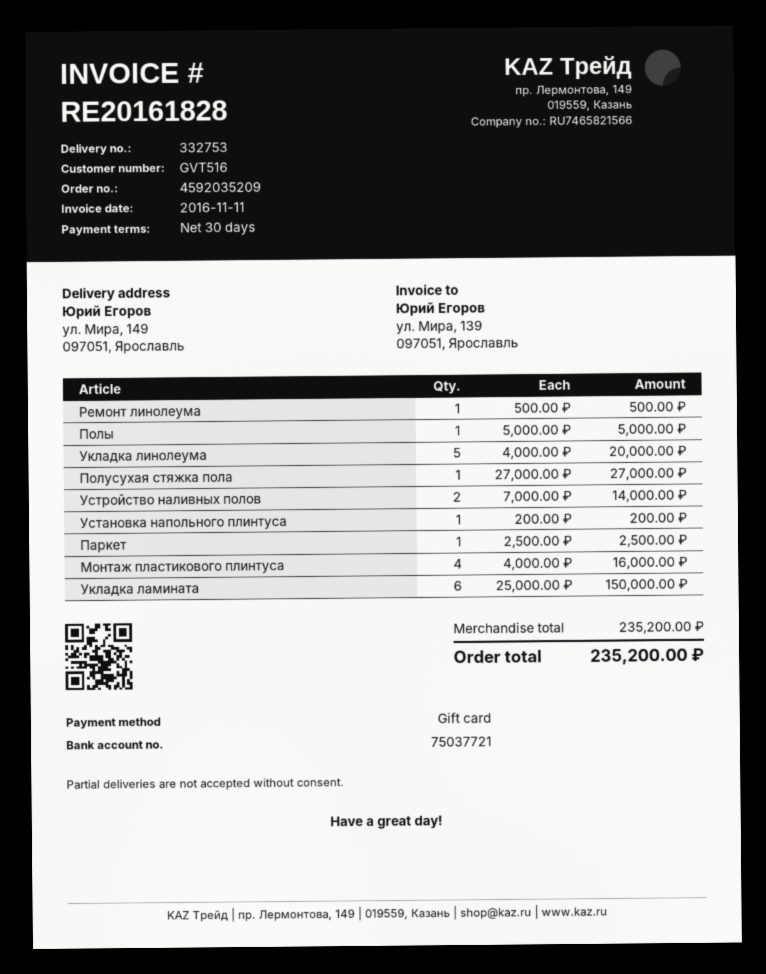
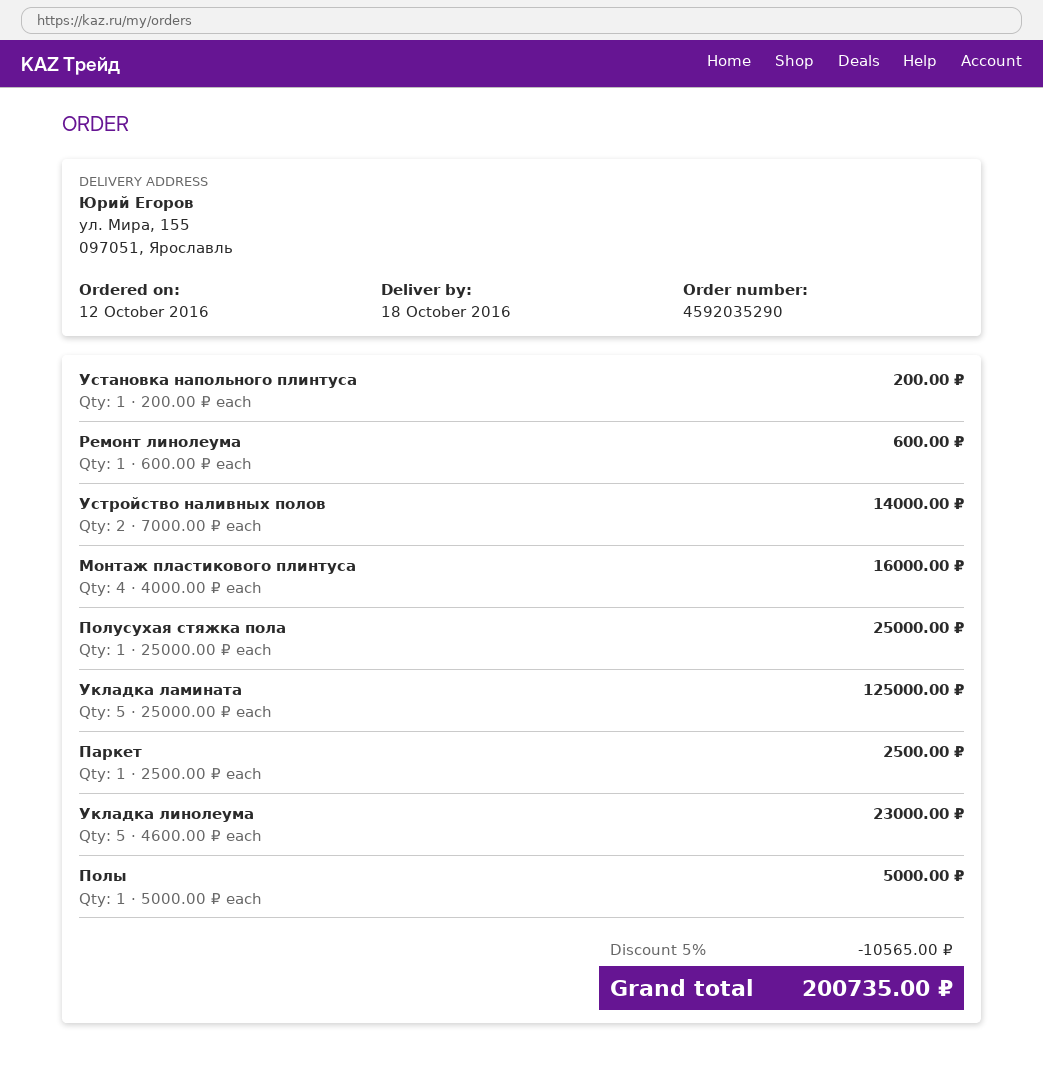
order number: 4592035209 -> 4592035290
ship to: ул. Мира, 149, 097051, Ярославль -> ул. Мира, 155, 097051, Ярославль
Ремонт линолеума: 1 x 500.00 = 500.00 -> 1 x 600.00 = 600.00
Укладка линолеума: 5 x 4000.00 = 20000.00 -> 5 x 4600.00 = 23000.00
Полусухая стяжка пола: 1 x 27000.00 = 27000.00 -> 1 x 25000.00 = 25000.00
Укладка ламината: 6 x 25000.00 = 150000.00 -> 5 x 25000.00 = 125000.00
discount: none -> 5% = 10565.00
total: 235200.00 -> 200735.00

